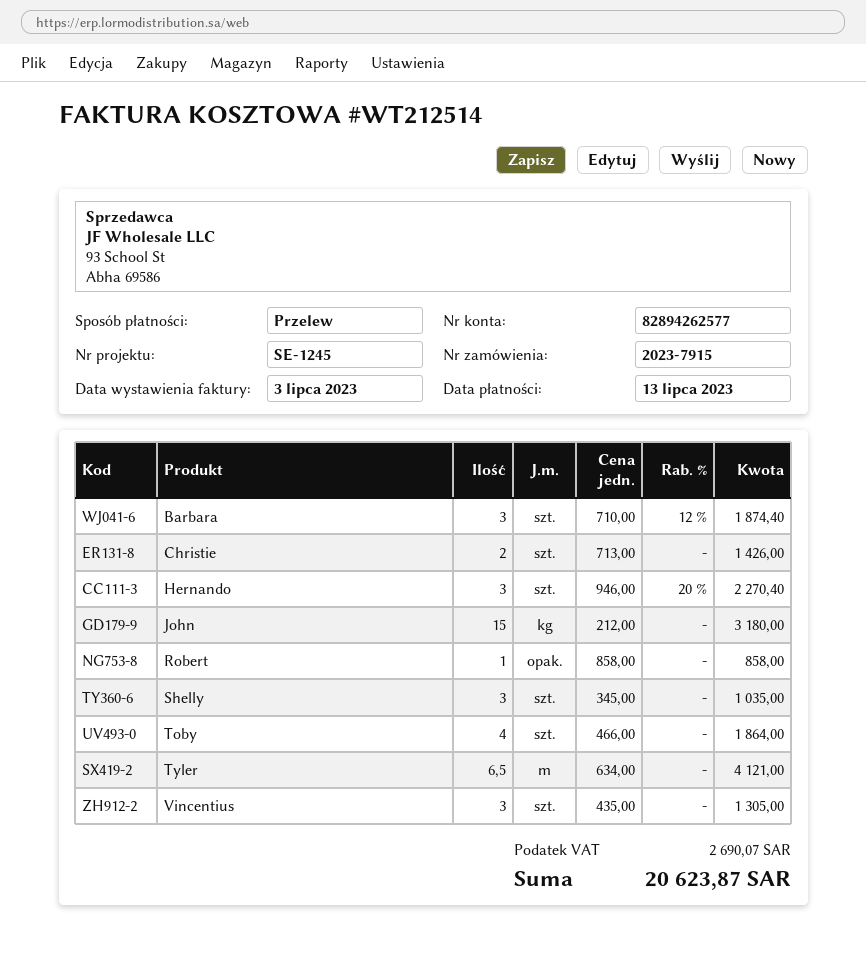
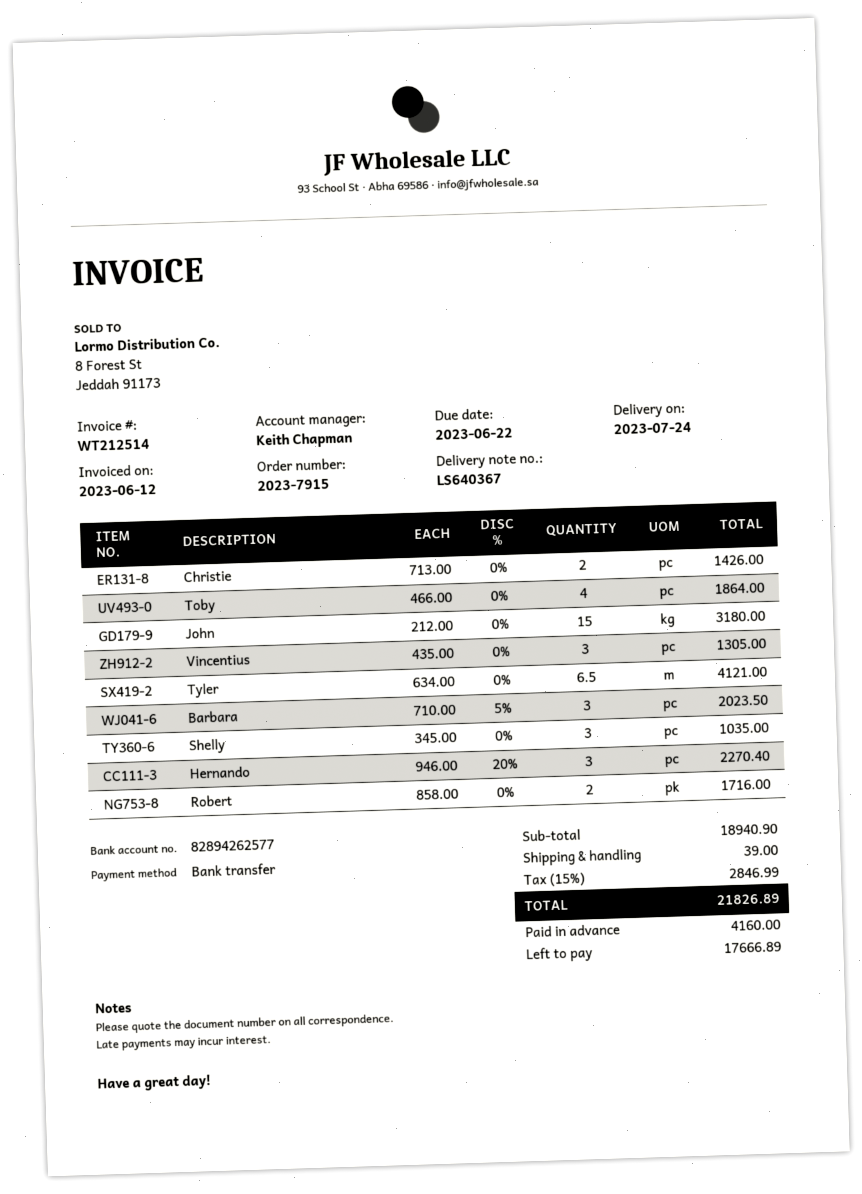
invoice date: 2023-07-03 -> 2023-06-12
due date: 2023-07-13 -> 2023-06-22
Barbara: 3 x 710.00 - 12% = 1874.40 -> 3 x 710.00 - 5% = 2023.50
Robert: 1 x 858.00 = 858.00 -> 2 x 858.00 = 1716.00
shipping: none -> 39.00
tax: 2690.07 -> 2846.99
total: 20623.87 -> 21826.89

